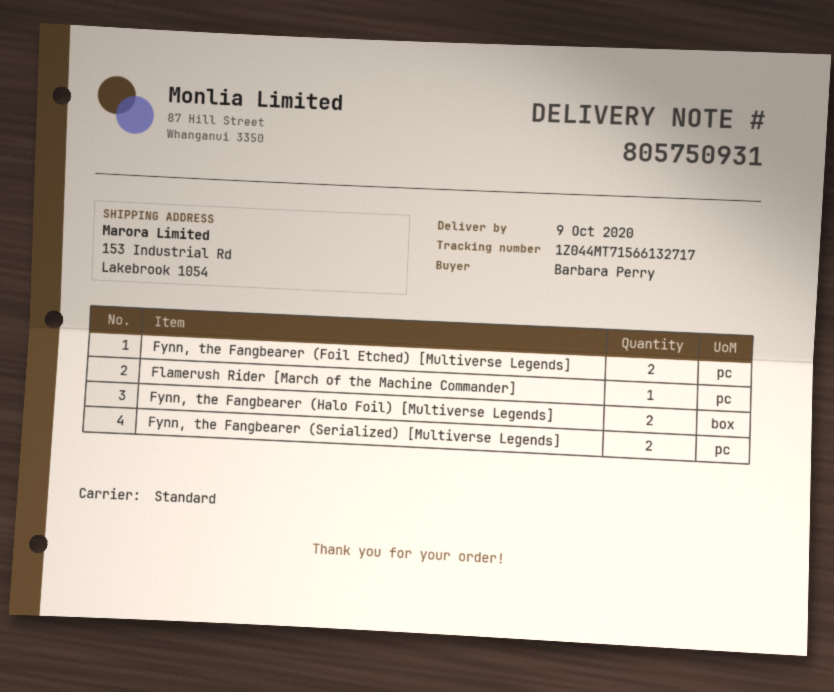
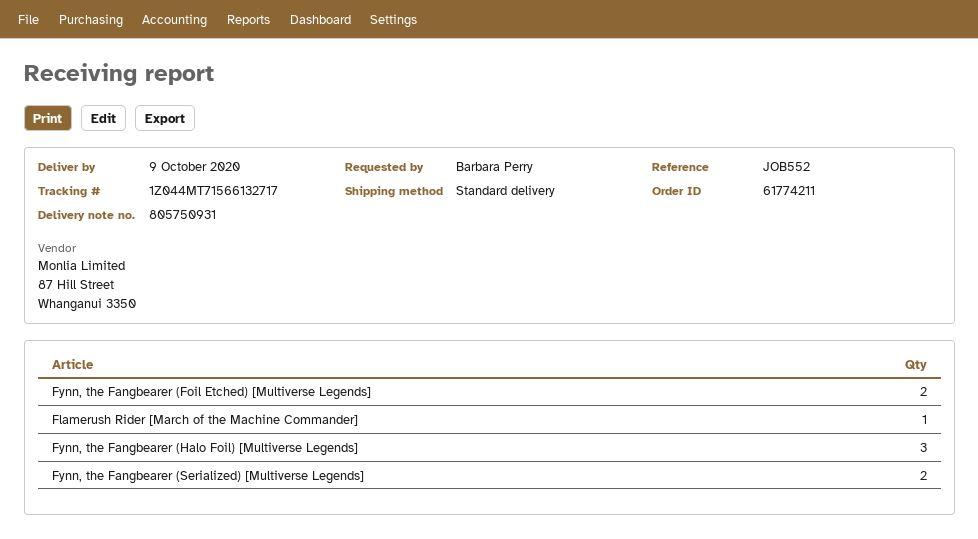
Fynn, the Fangbearer (Halo Foil) [Multiverse Legends]: 2 -> 3

